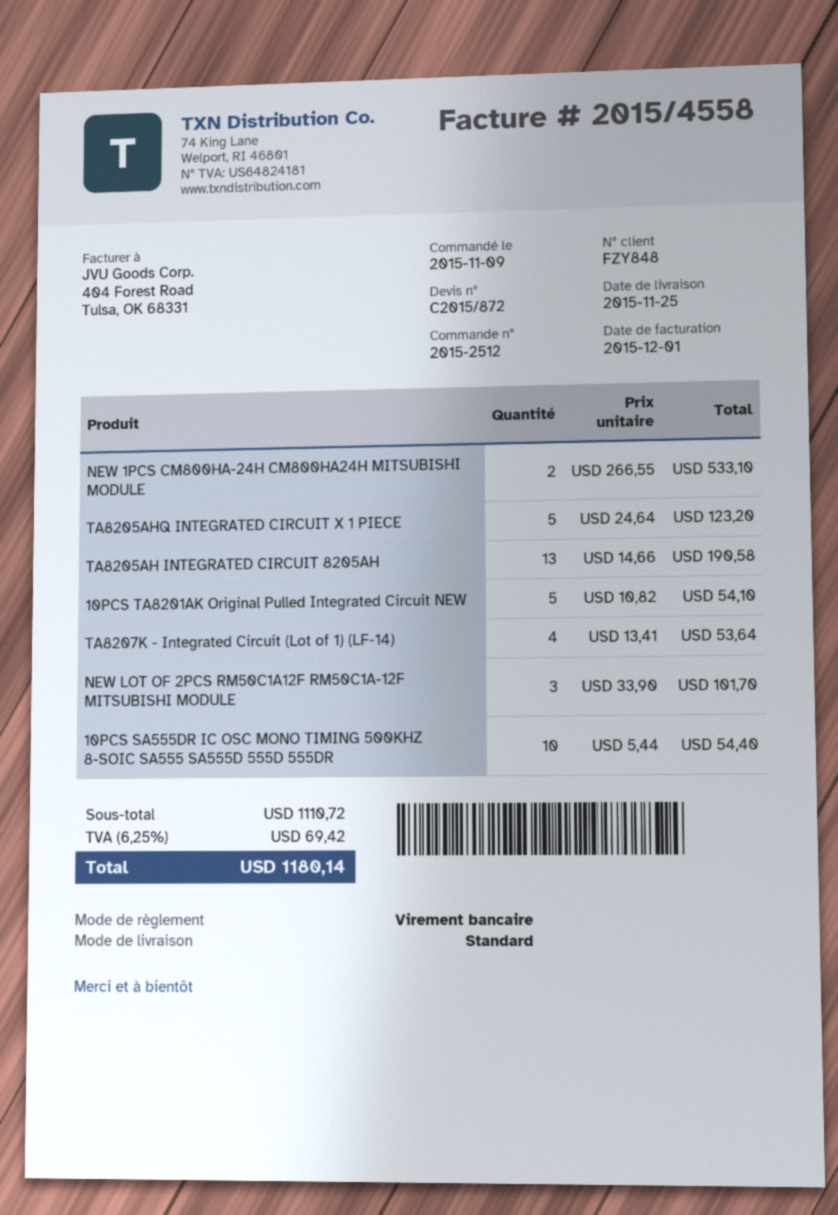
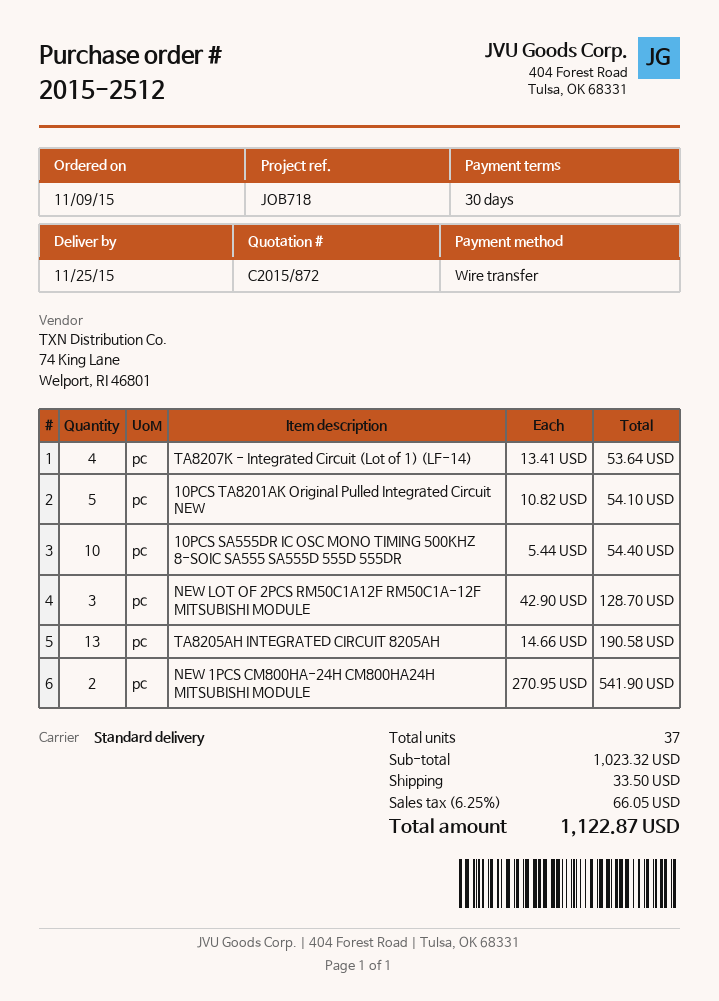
NEW 1PCS CM800HA-24H CM800HA24H MITSUBISHI MODULE: 2 x 266.55 = 533.10 -> 2 x 270.95 = 541.90
TA8205AHQ INTEGRATED CIRCUIT X 1 PIECE: 5 x 24.64 = 123.20 -> none
NEW LOT OF 2PCS RM50C1A12F RM50C1A-12F MITSUBISHI MODULE: 3 x 33.90 = 101.70 -> 3 x 42.90 = 128.70
subtotal: 1110.72 -> 1023.32
shipping: none -> 33.50
tax: 6.25% = 69.42 -> 6.25% = 66.05
total: 1180.14 -> 1122.87

